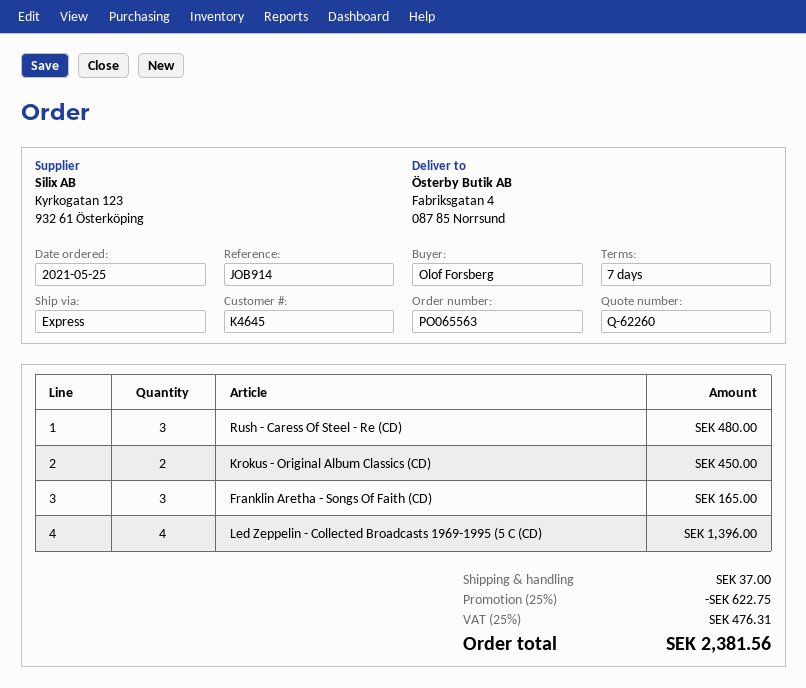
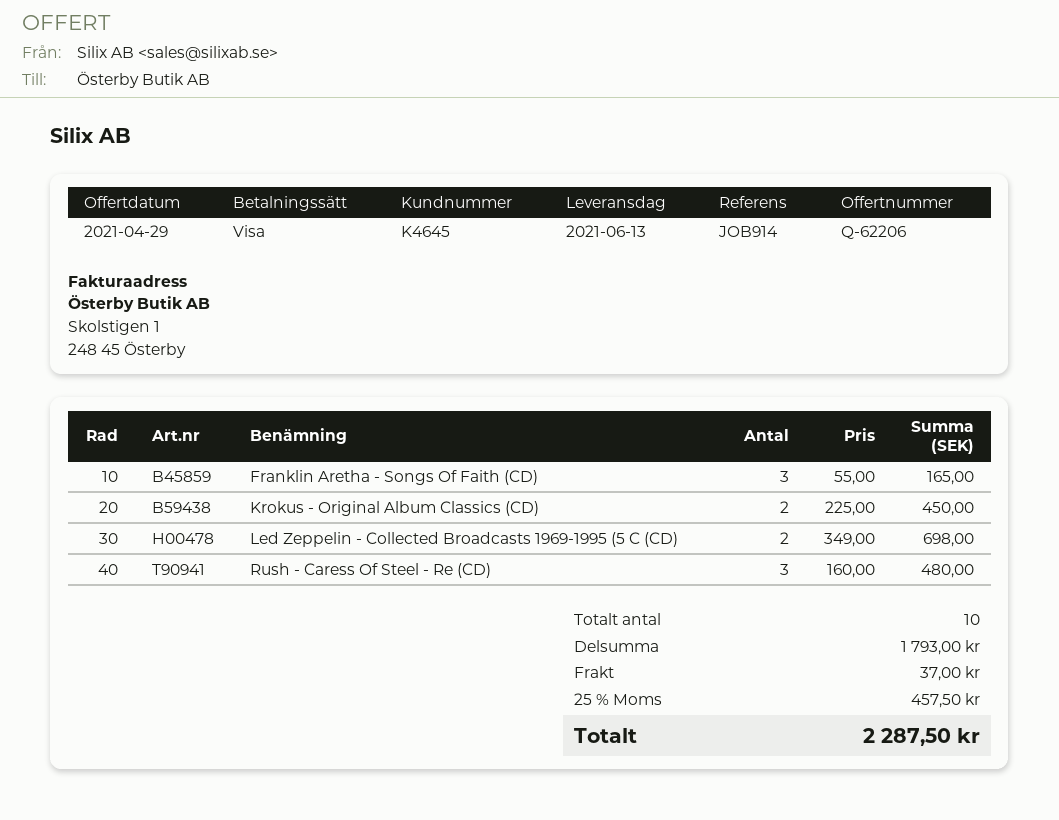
quote number: Q-62260 -> Q-62206
Led Zeppelin - Collected Broadcasts 1969-1995 (5 C (CD): 4 for 1396.00 -> 2 for 698.00
discount: 25% = 622.75 -> none
tax: 25% = 476.31 -> 25% = 457.50
total: 2381.56 -> 2287.50

